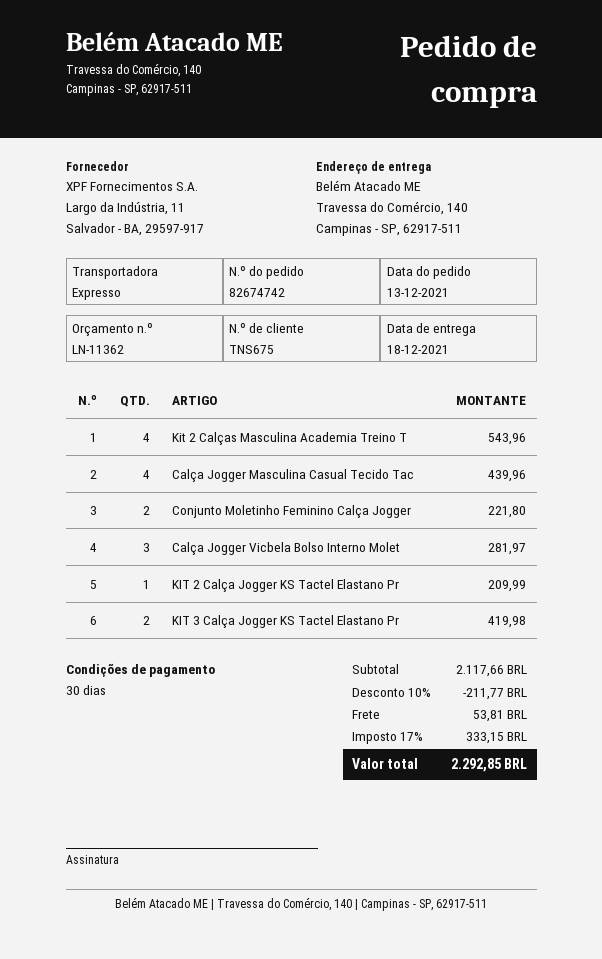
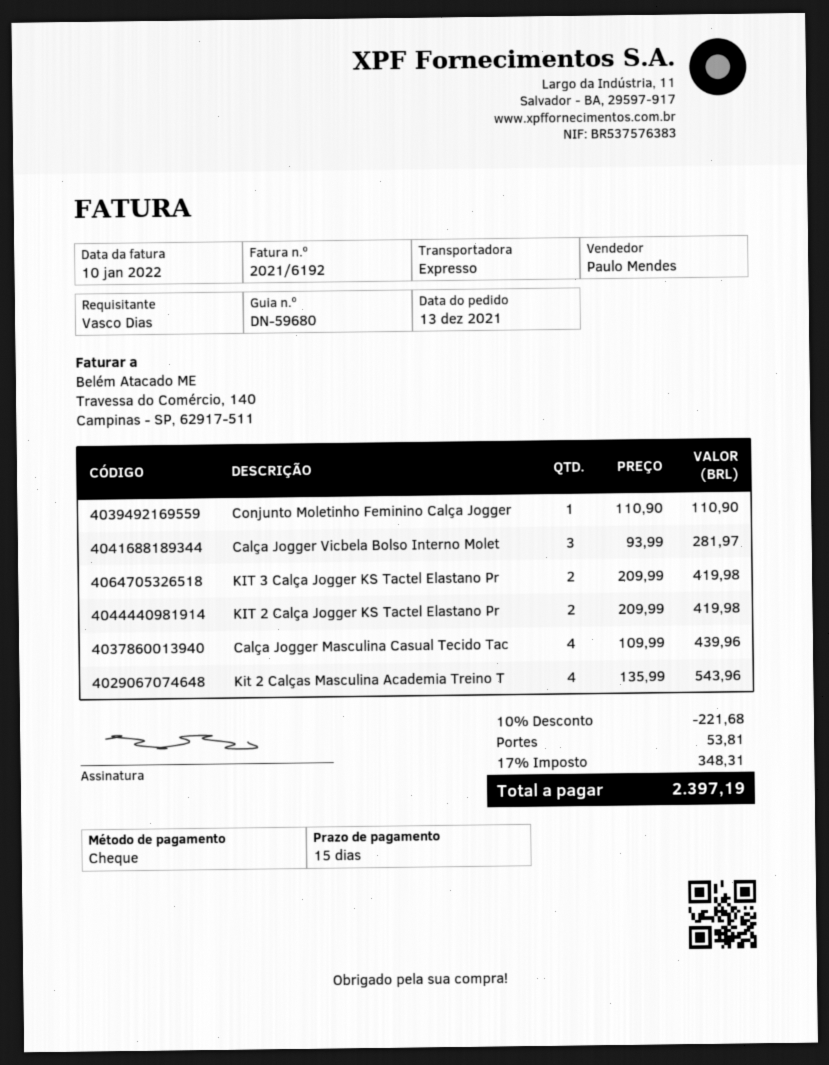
payment terms: 30 days -> 15 days
Conjunto Moletinho Feminino Calça Jogger: 2 for 221.80 -> 1 for 110.90
KIT 2 Calça Jogger KS Tactel Elastano Pr: 1 for 209.99 -> 2 for 419.98
discount: 10% = 211.77 -> 10% = 221.68
tax: 17% = 333.15 -> 17% = 348.31
total: 2292.85 -> 2397.19

